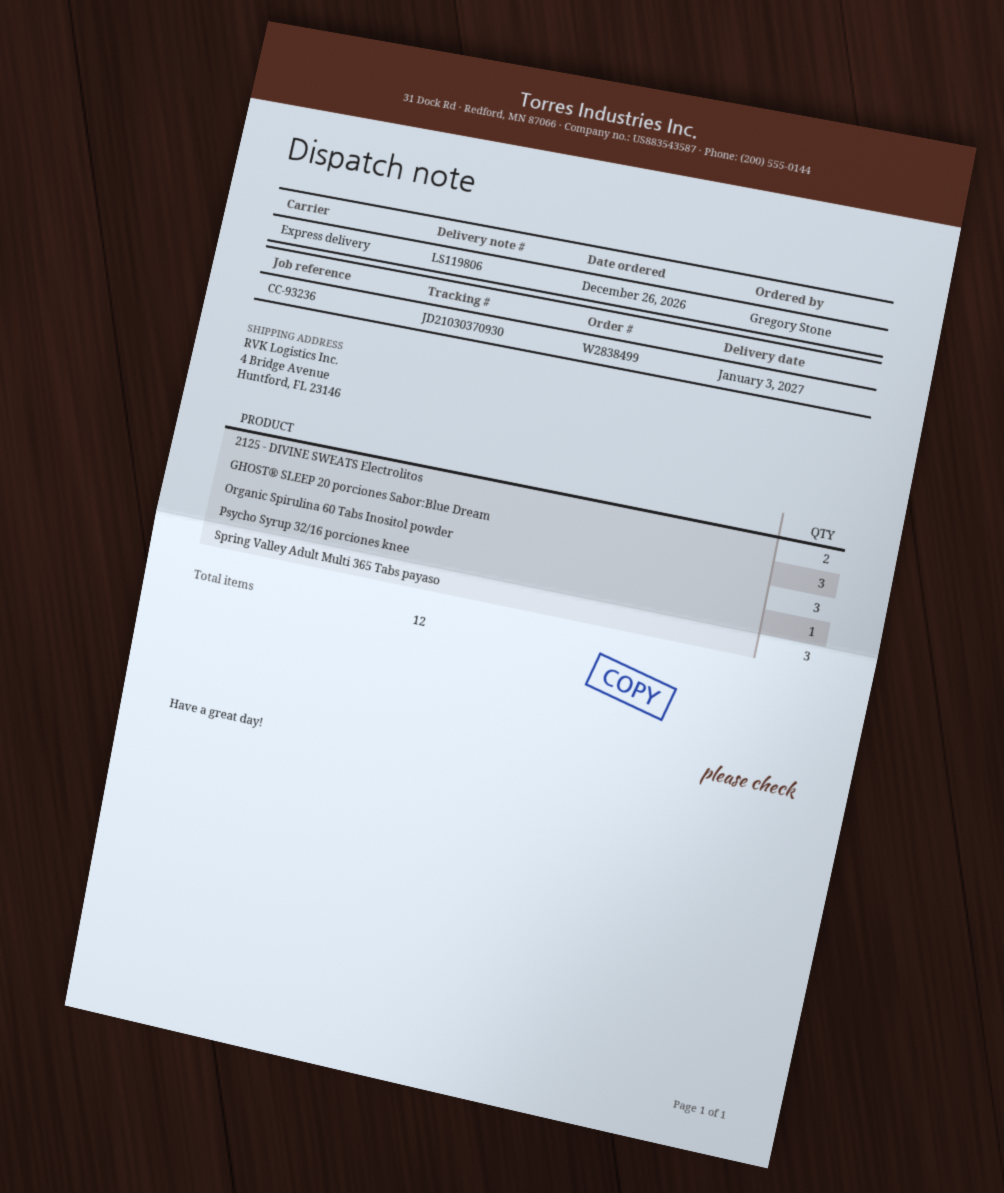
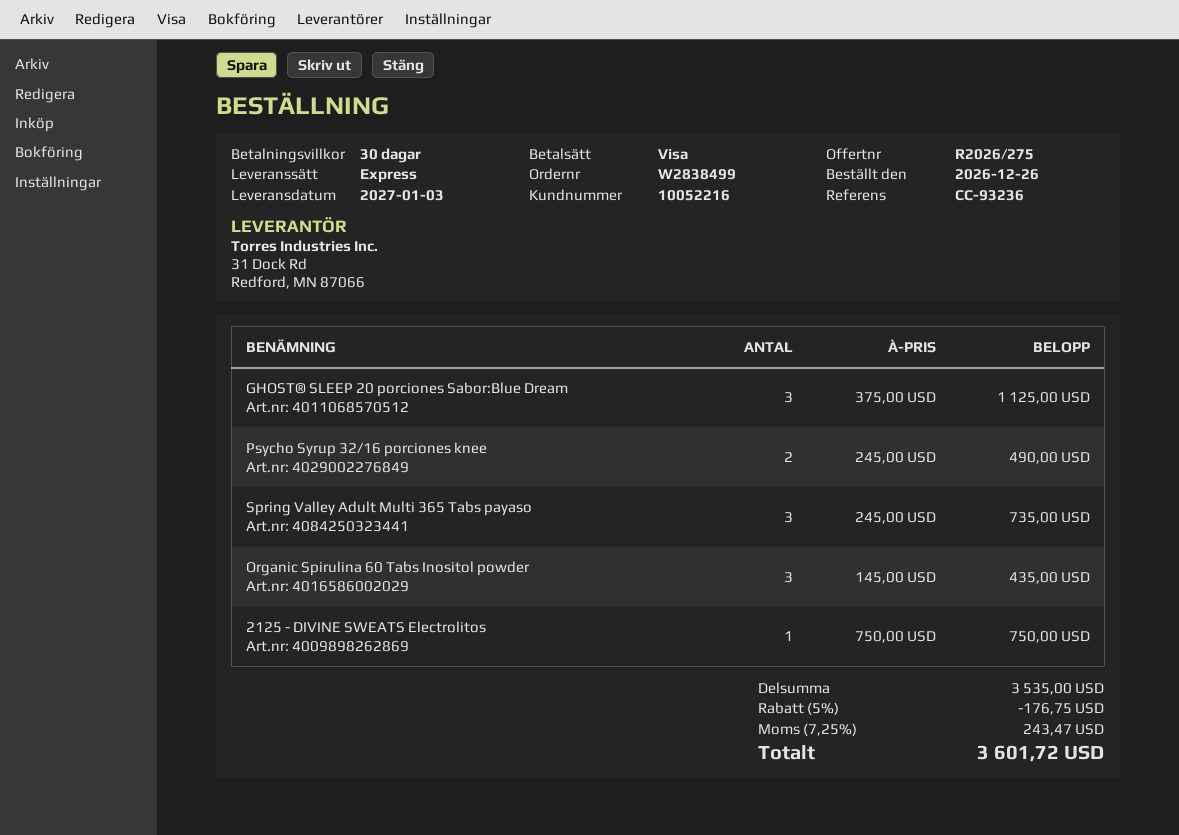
2125 - DIVINE SWEATS Electrolitos: 2 -> 1
Psycho Syrup 32/16 porciones knee: 1 -> 2

